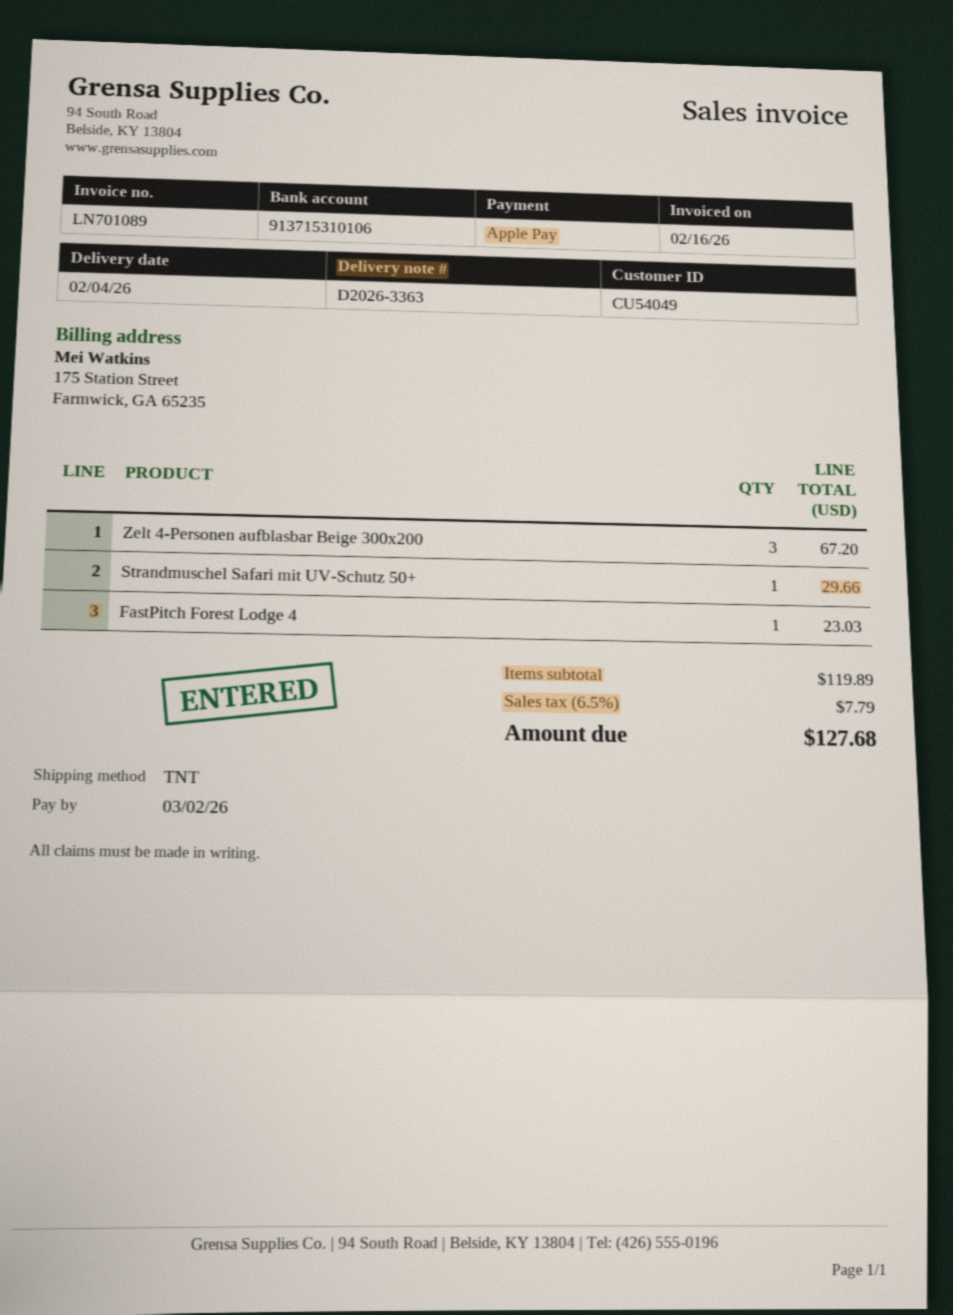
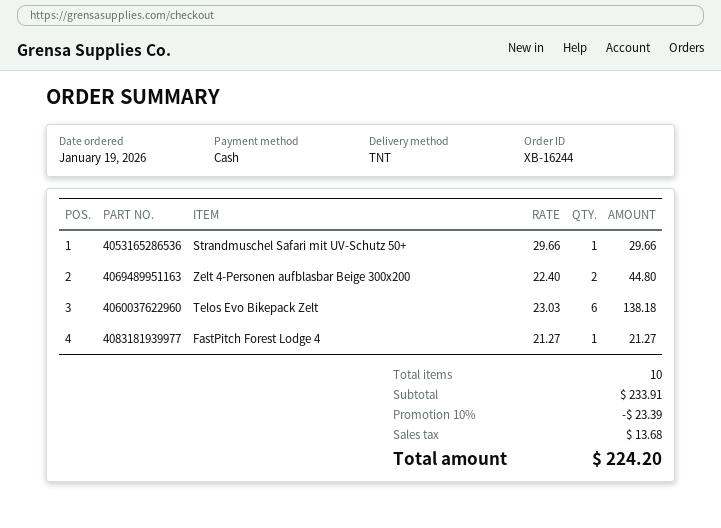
payment method: Apple Pay -> cash
Zelt 4-Personen aufblasbar Beige 300x200: 3 for 67.20 -> 2 for 44.80
FastPitch Forest Lodge 4: 1 for 23.03 -> 1 for 21.27
Telos Evo Bikepack Zelt: none -> 6 for 138.18
subtotal: 119.89 -> 233.91
discount: none -> 10% = 23.39
tax: 7.79 -> 13.68
total: 127.68 -> 224.20

